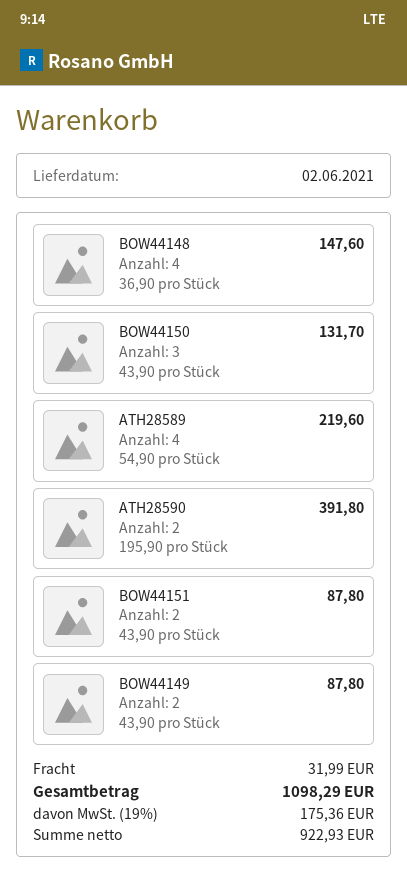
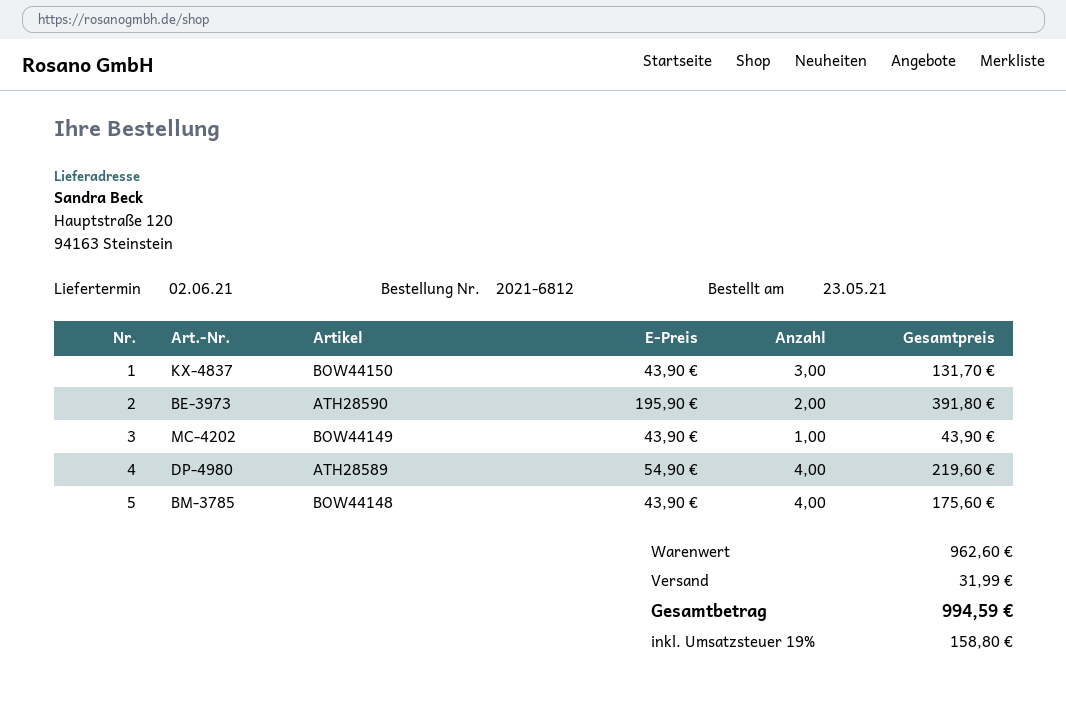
BOW44148: 4 x 36.90 = 147.60 -> 4 x 43.90 = 175.60
BOW44151: 2 x 43.90 = 87.80 -> none
BOW44149: 2 x 43.90 = 87.80 -> 1 x 43.90 = 43.90
tax: 19% = 175.36 -> 19% = 158.80
total: 1098.29 -> 994.59

